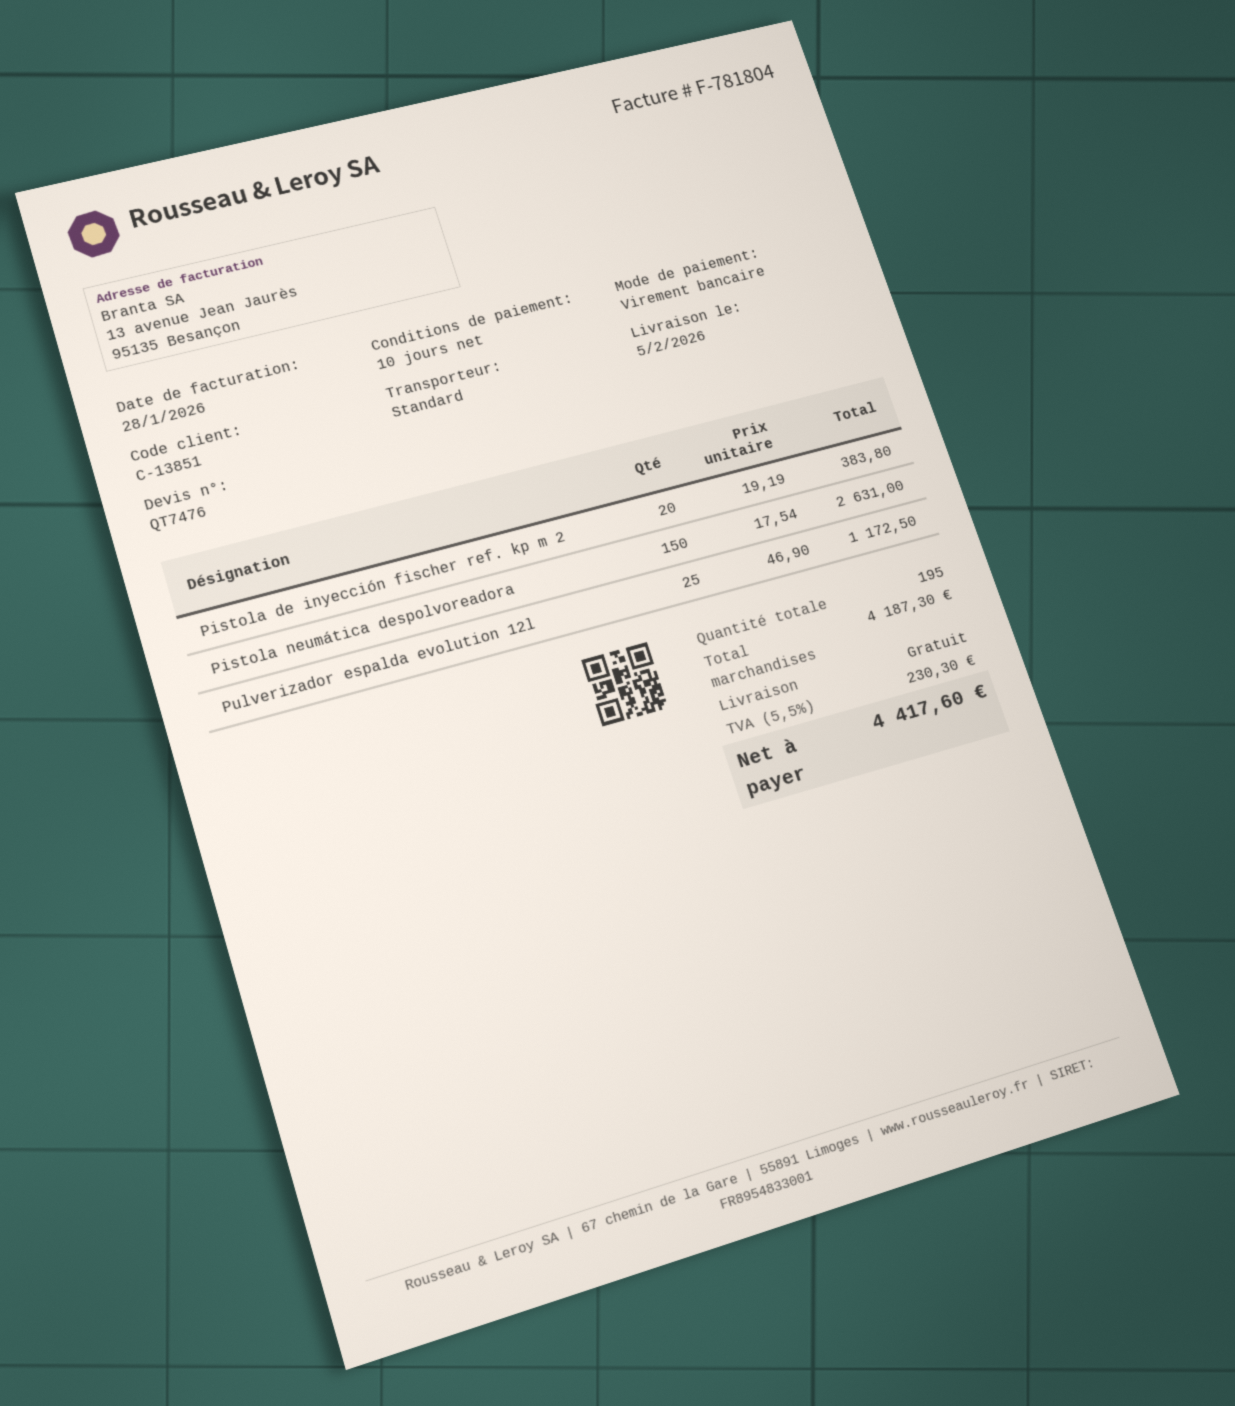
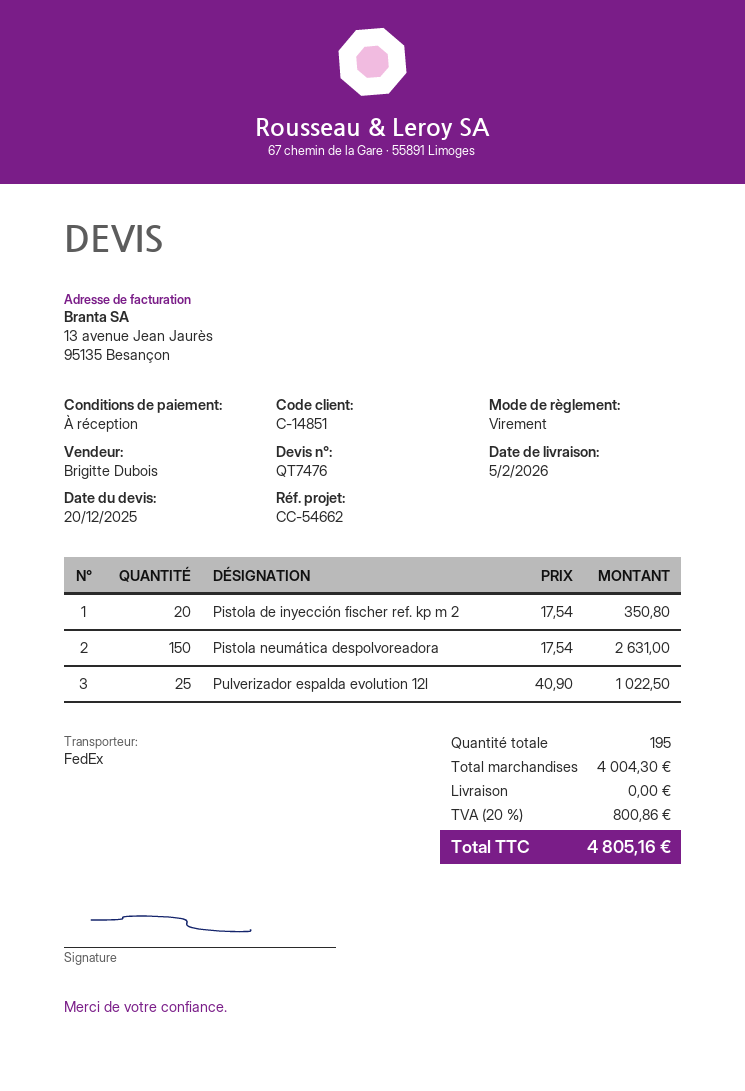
payment terms: 10 days -> on receipt
customer number: C-13851 -> C-14851
shipping method: standard -> FedEx
Pistola de inyección fischer ref. kp m 2: 20 x 19.19 = 383.80 -> 20 x 17.54 = 350.80
Pulverizador espalda evolution 12l: 25 x 46.90 = 1172.50 -> 25 x 40.90 = 1022.50
subtotal: 4187.30 -> 4004.30
tax: 5.5% = 230.30 -> 20% = 800.86
total: 4417.60 -> 4805.16

